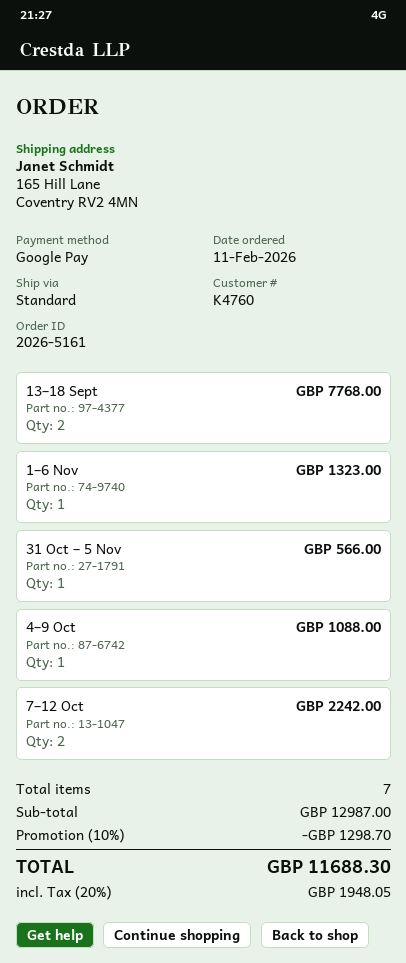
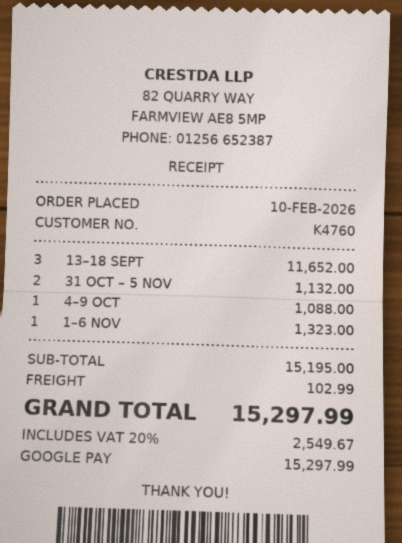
order date: 2026-02-11 -> 2026-02-10
13–18 Sept: 2 for 7768.00 -> 3 for 11652.00
31 Oct – 5 Nov: 1 for 566.00 -> 2 for 1132.00
7–12 Oct: 2 for 2242.00 -> none
subtotal: 12987.00 -> 15195.00
discount: 10% = 1298.70 -> none
shipping: none -> 102.99
tax: 20% = 1948.05 -> 20% = 2549.67
total: 11688.30 -> 15297.99

